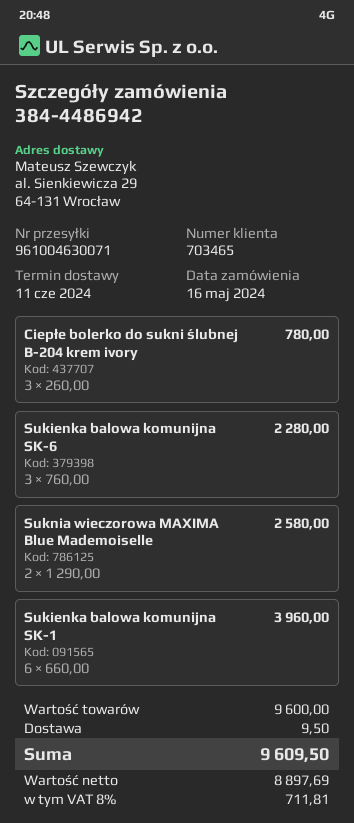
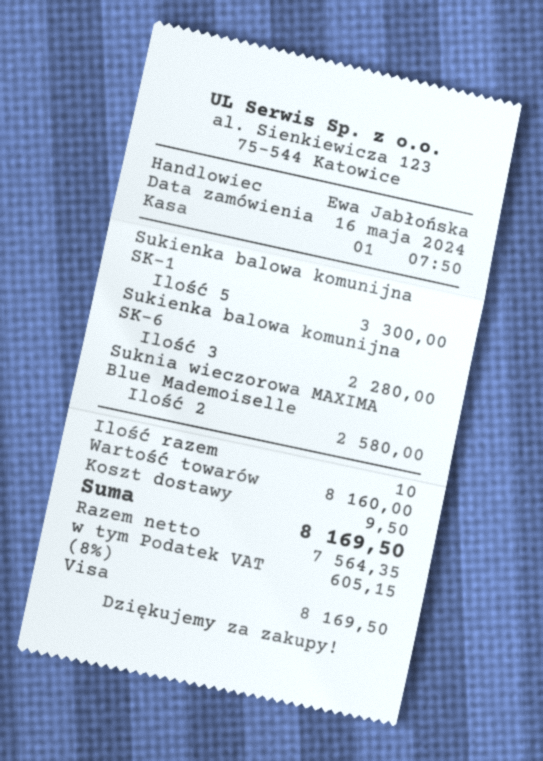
Ciepłe bolerko do sukni ślubnej B-204 krem ivory: 3 for 780.00 -> none
Sukienka balowa komunijna SK-1: 6 for 3960.00 -> 5 for 3300.00
subtotal: 9600.00 -> 8160.00
net: 8897.69 -> 7564.35
tax: 8% = 711.81 -> 8% = 605.15
total: 9609.50 -> 8169.50

